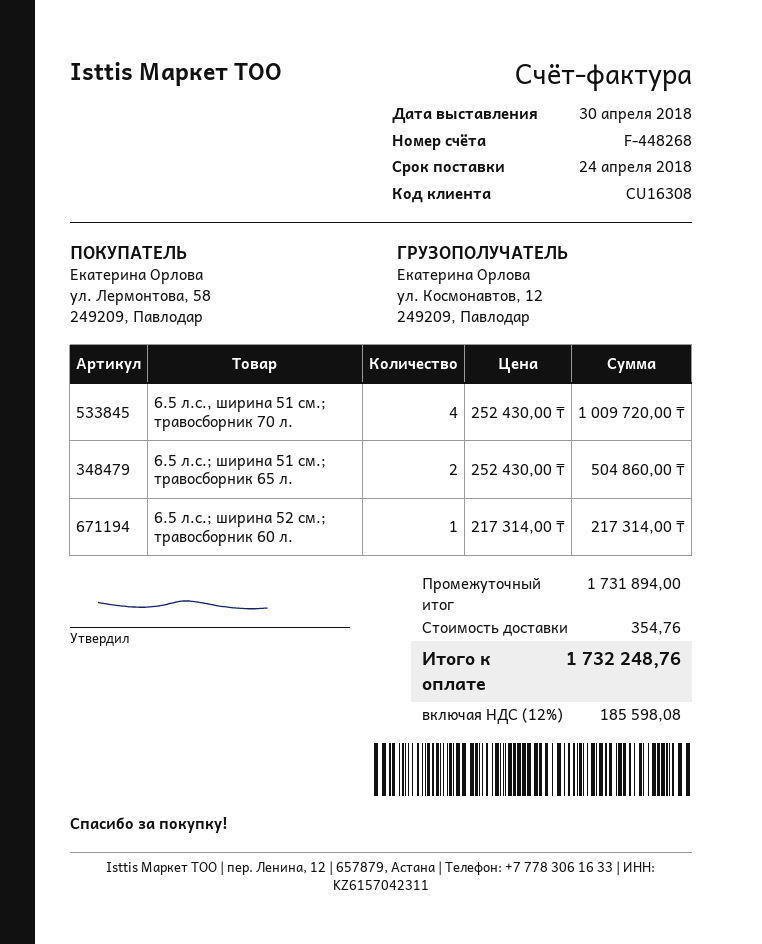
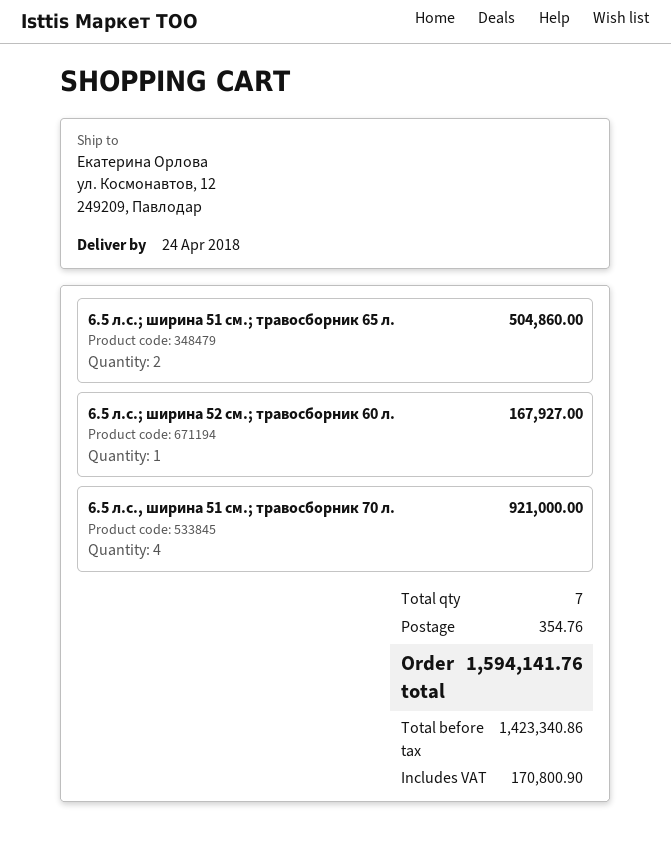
6.5 л.с., ширина 51 см.; травосборник 70 л.: 4 for 1009720.00 -> 4 for 921000.00
6.5 л.с.; ширина 52 см.; травосборник 60 л.: 1 for 217314.00 -> 1 for 167927.00
tax: 185598.08 -> 170800.90
total: 1732248.76 -> 1594141.76

